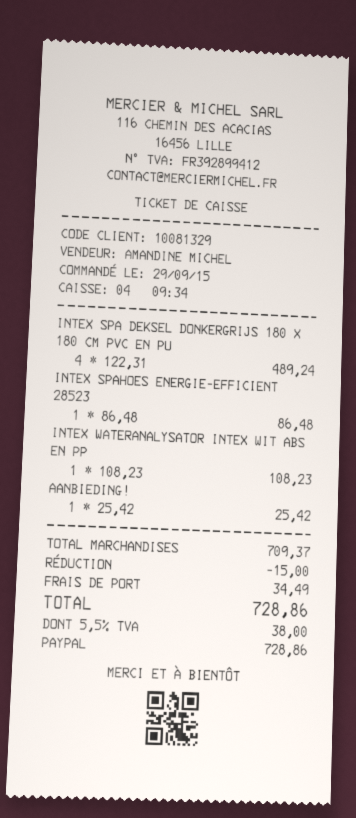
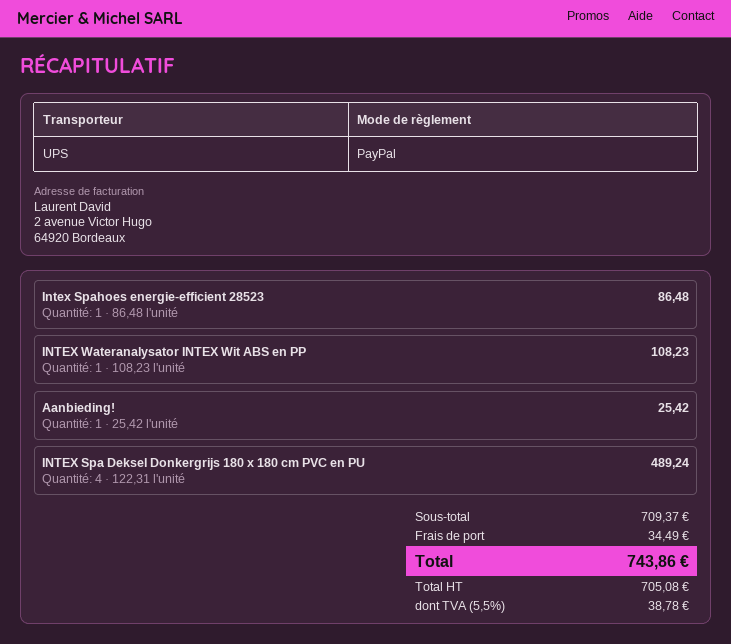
discount: 15.00 -> none
tax: 5.5% = 38.00 -> 5.5% = 38.78
total: 728.86 -> 743.86

